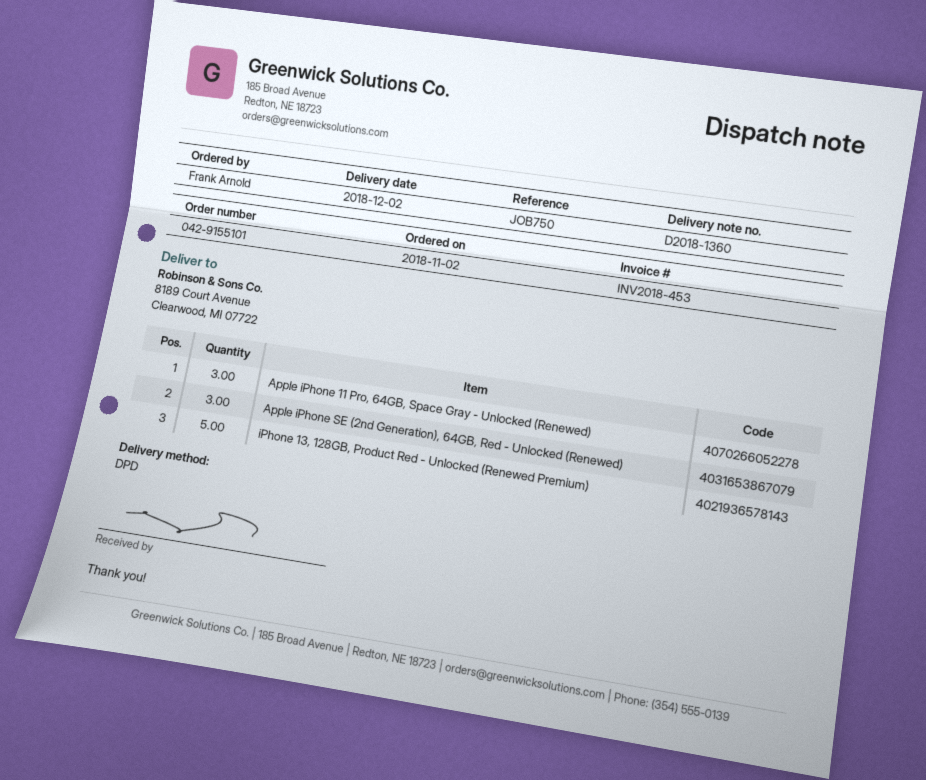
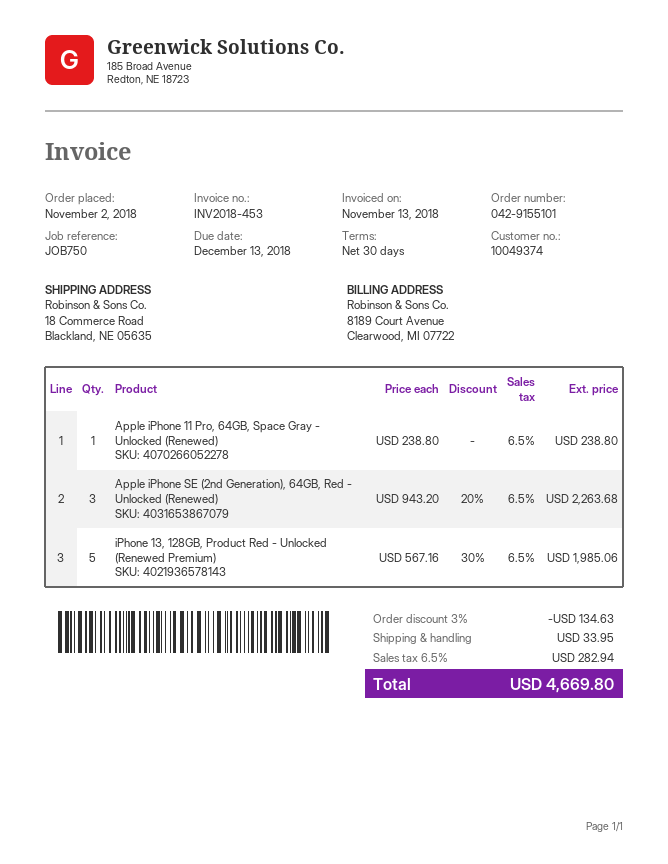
ship to: 8189 Court Avenue, Clearwood, MI 07722 -> 18 Commerce Road, Blackland, NE 05635
Apple iPhone 11 Pro, 64GB, Space Gray - Unlocked (Renewed): 3 -> 1

